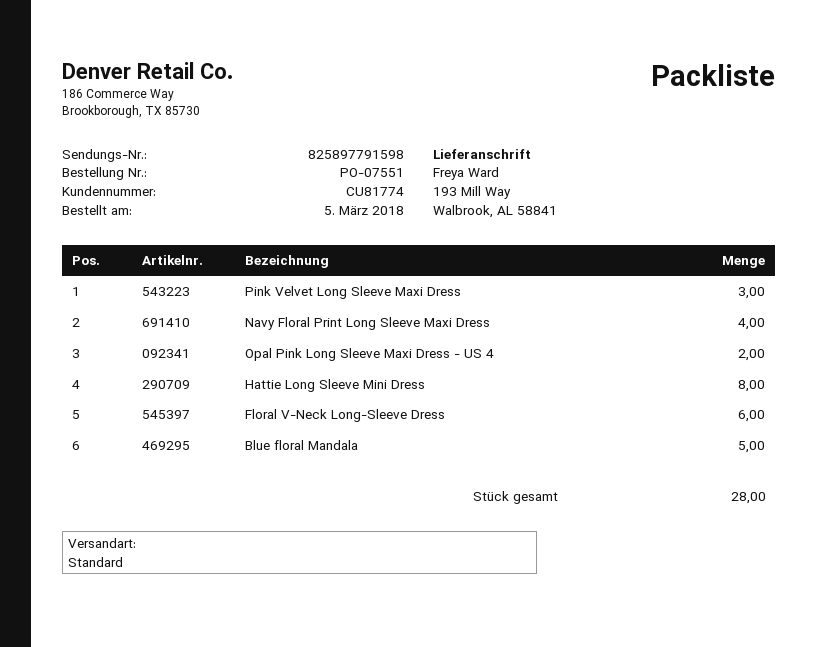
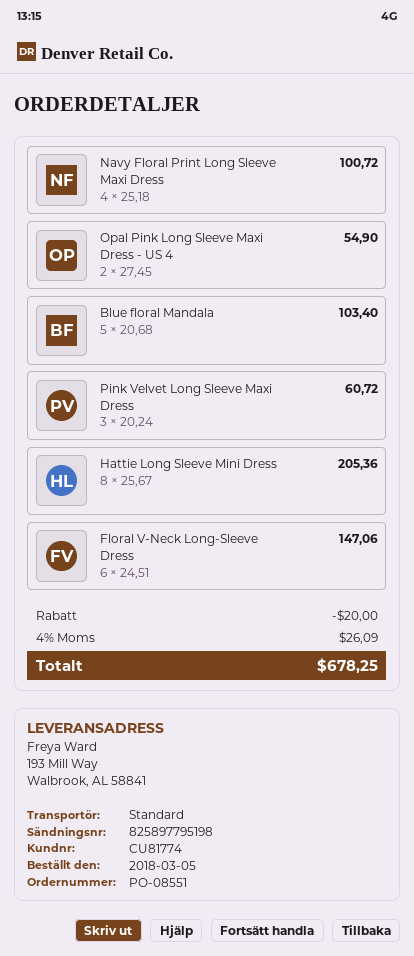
order number: PO-07551 -> PO-08551
tracking number: 825897791598 -> 825897795198

